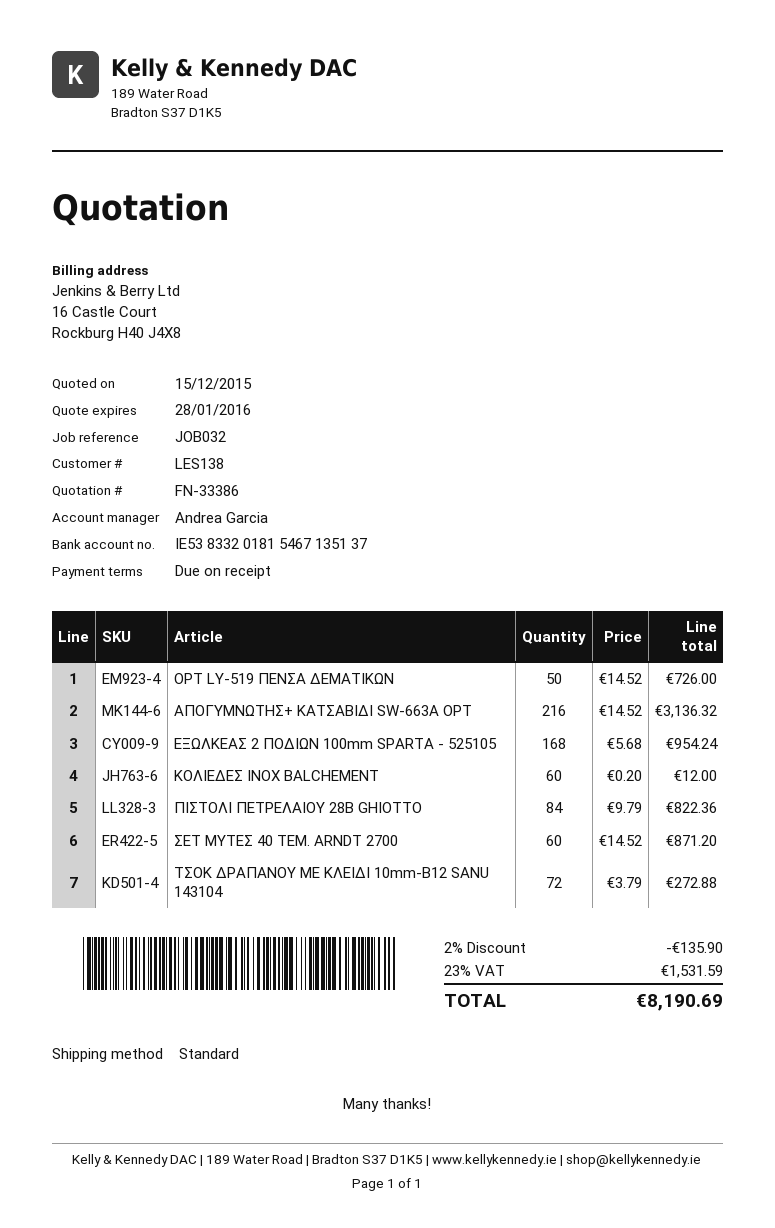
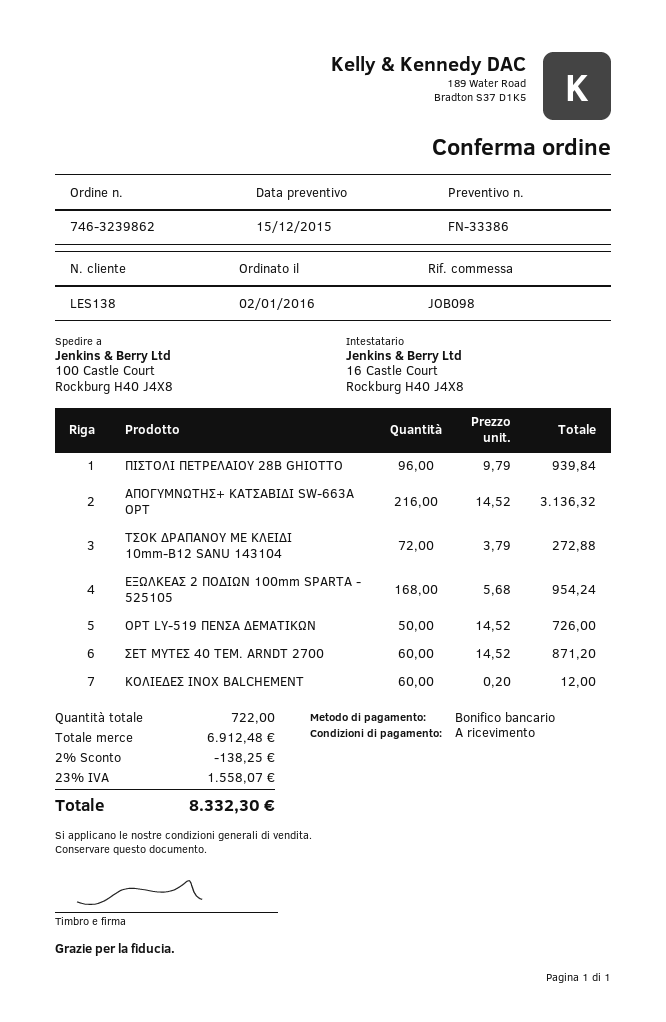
reference: JOB032 -> JOB098
ΠΙΣΤΟΛΙ ΠΕΤΡΕΛΑΙΟΥ 28B GHIOTTO: 84 x 9.79 = 822.36 -> 96 x 9.79 = 939.84
discount: 2% = 135.90 -> 2% = 138.25
tax: 23% = 1531.59 -> 23% = 1558.07
total: 8190.69 -> 8332.30

